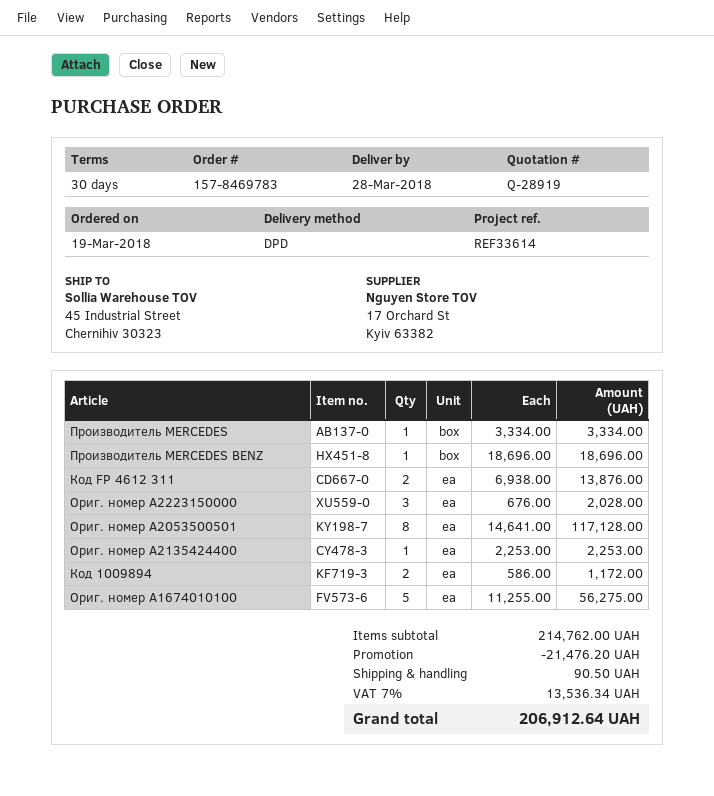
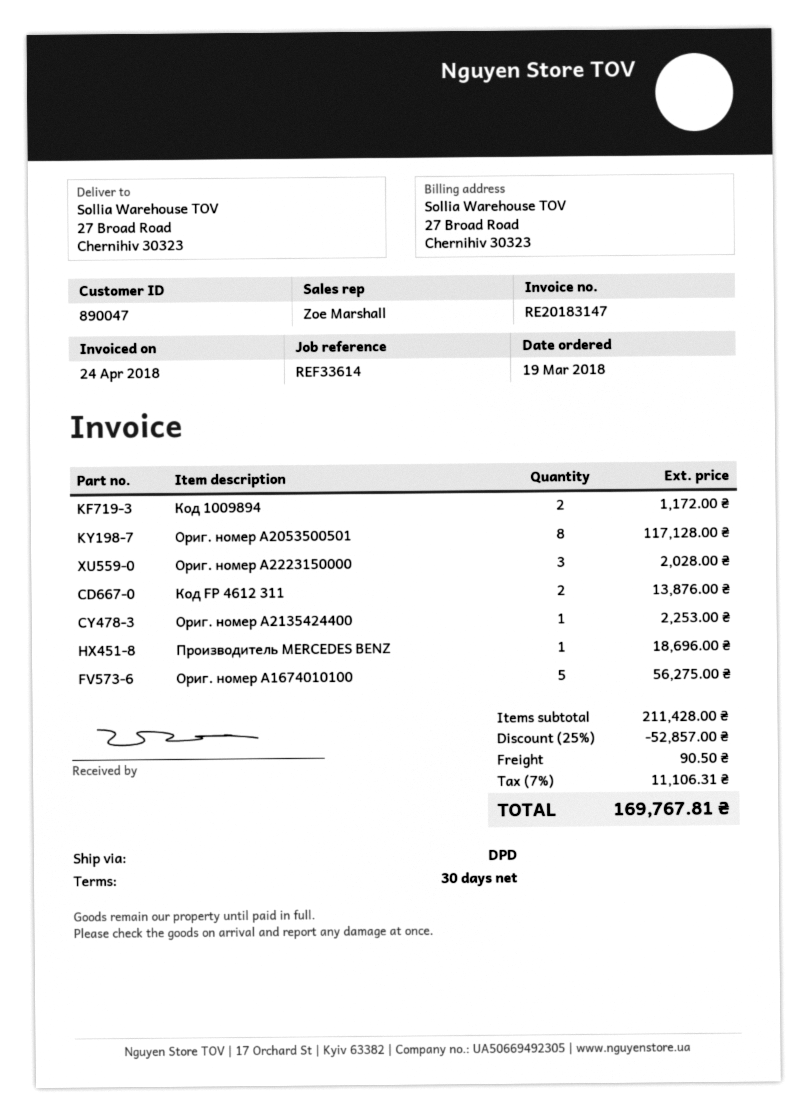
ship to: 45 Industrial Street, Chernihiv 30323 -> 27 Broad Road, Chernihiv 30323
Производитель MERCEDES: 1 for 3334.00 -> none
subtotal: 214762.00 -> 211428.00
discount: 21476.20 -> 52857.00
tax: 7% = 13536.34 -> 7% = 11106.31
total: 206912.64 -> 169767.81

